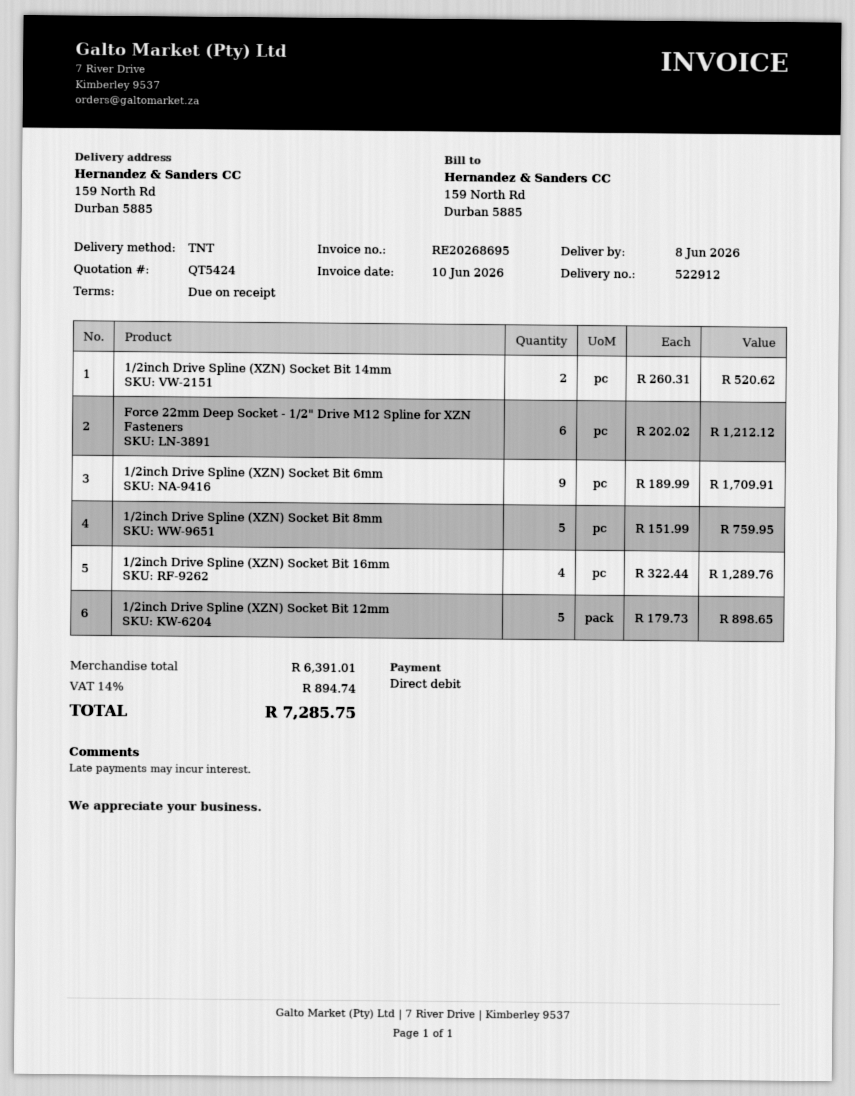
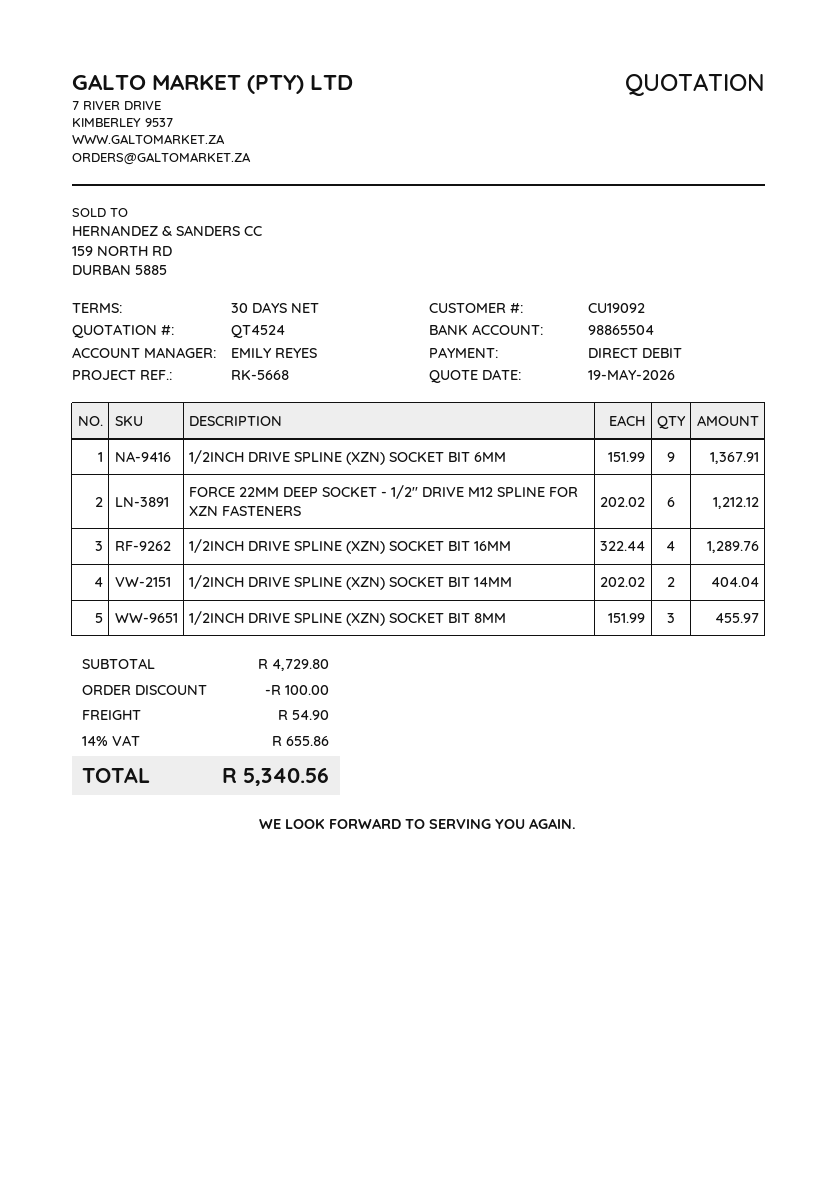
quote number: QT5424 -> QT4524
payment terms: on receipt -> 30 days
1/2inch Drive Spline (XZN) Socket Bit 14mm: 2 x 260.31 = 520.62 -> 2 x 202.02 = 404.04
1/2inch Drive Spline (XZN) Socket Bit 6mm: 9 x 189.99 = 1709.91 -> 9 x 151.99 = 1367.91
1/2inch Drive Spline (XZN) Socket Bit 8mm: 5 x 151.99 = 759.95 -> 3 x 151.99 = 455.97
1/2inch Drive Spline (XZN) Socket Bit 12mm: 5 x 179.73 = 898.65 -> none
subtotal: 6391.01 -> 4729.80
discount: none -> 100.00
shipping: none -> 54.90
tax: 14% = 894.74 -> 14% = 655.86
total: 7285.75 -> 5340.56

